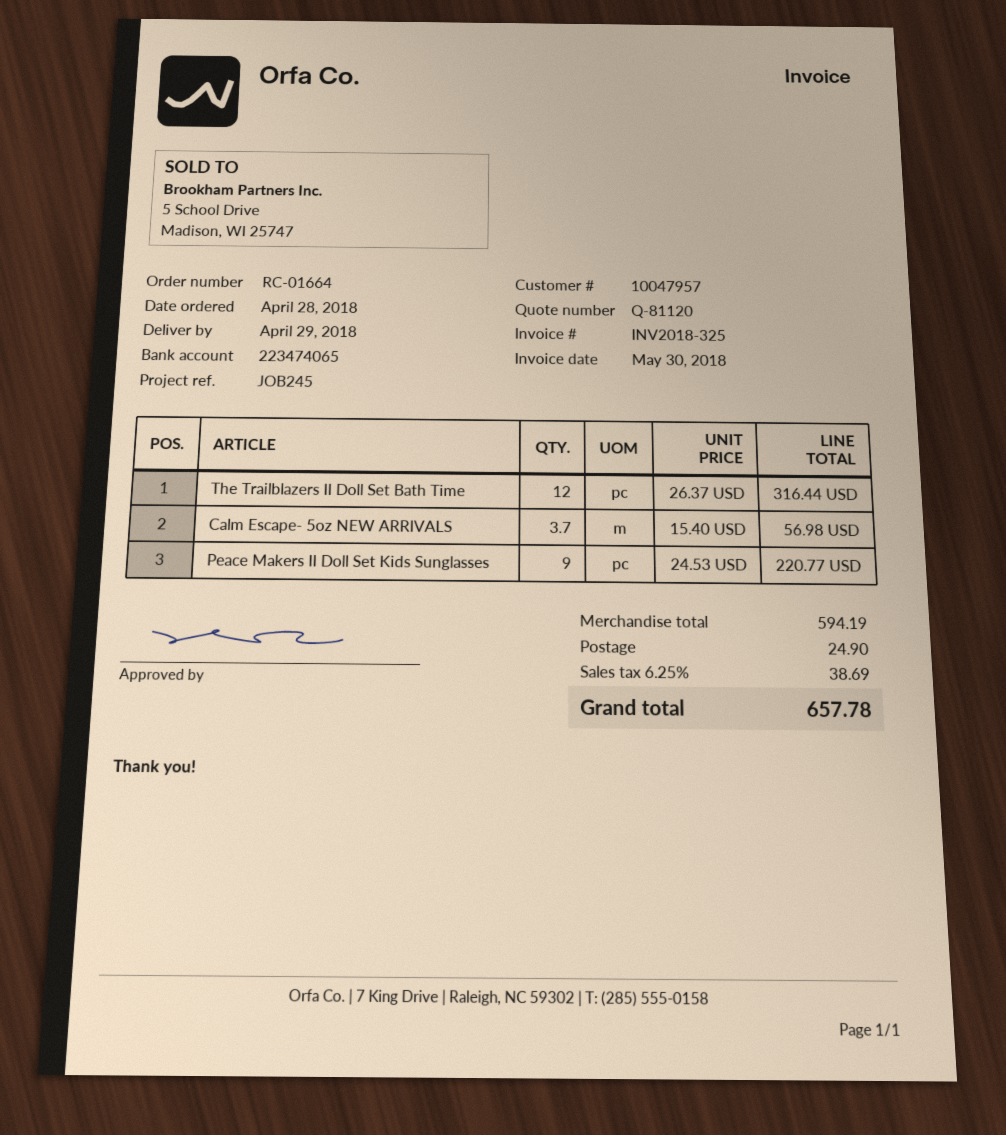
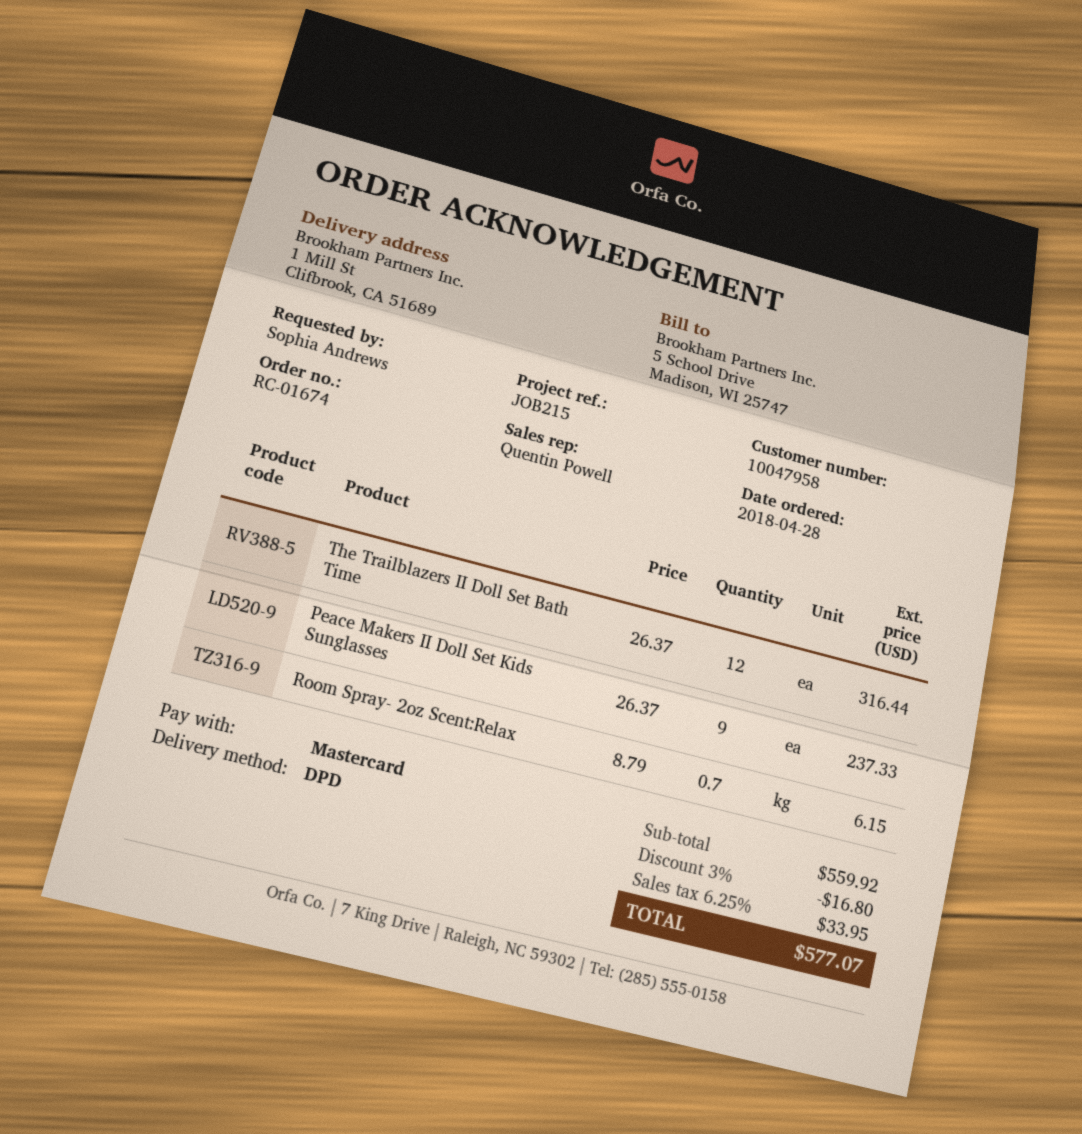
order number: RC-01664 -> RC-01674
customer number: 10047957 -> 10047958
reference: JOB245 -> JOB215
Calm Escape- 5oz NEW ARRIVALS: 3.7 x 15.40 = 56.98 -> none
Peace Makers II Doll Set Kids Sunglasses: 9 x 24.53 = 220.77 -> 9 x 26.37 = 237.33
Room Spray- 2oz Scent:Relax: none -> 0.7 x 8.79 = 6.15
subtotal: 594.19 -> 559.92
discount: none -> 3% = 16.80
shipping: 24.90 -> none
tax: 6.25% = 38.69 -> 6.25% = 33.95
total: 657.78 -> 577.07

